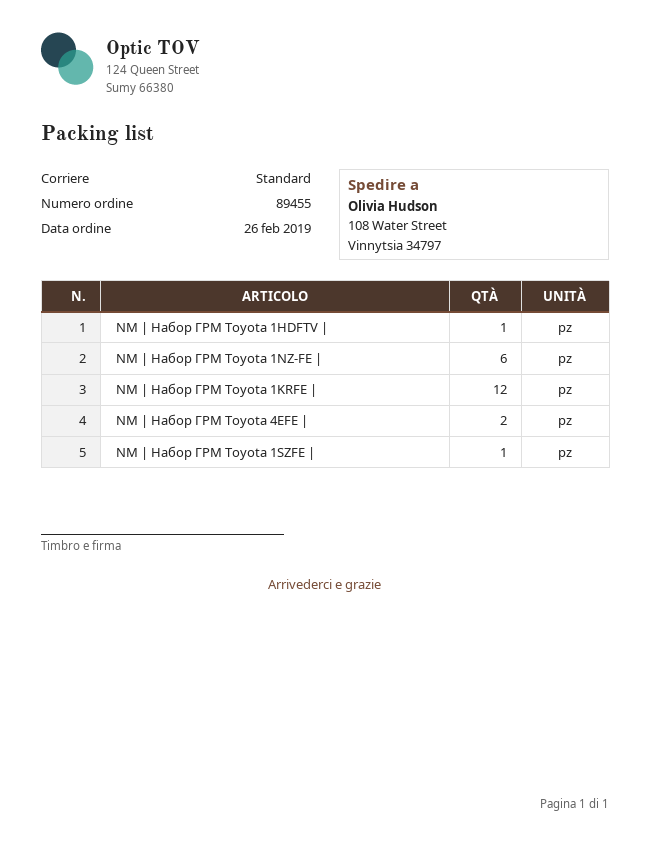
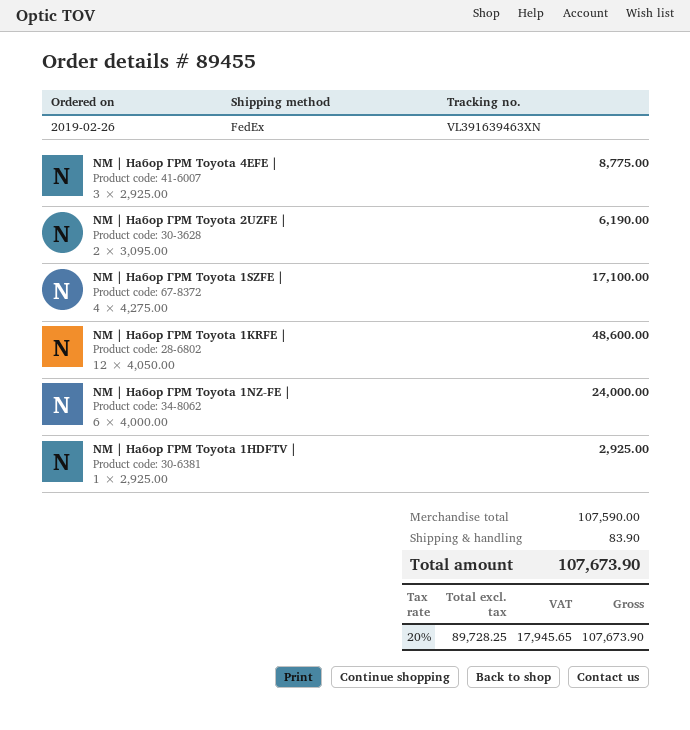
shipping method: standard -> FedEx
NM | Набор ГРМ Toyota 4EFE |: 2 -> 3
NM | Набор ГРМ Toyota 1SZFE |: 1 -> 4
NM | Набор ГРМ Toyota 2UZFE |: none -> 2

